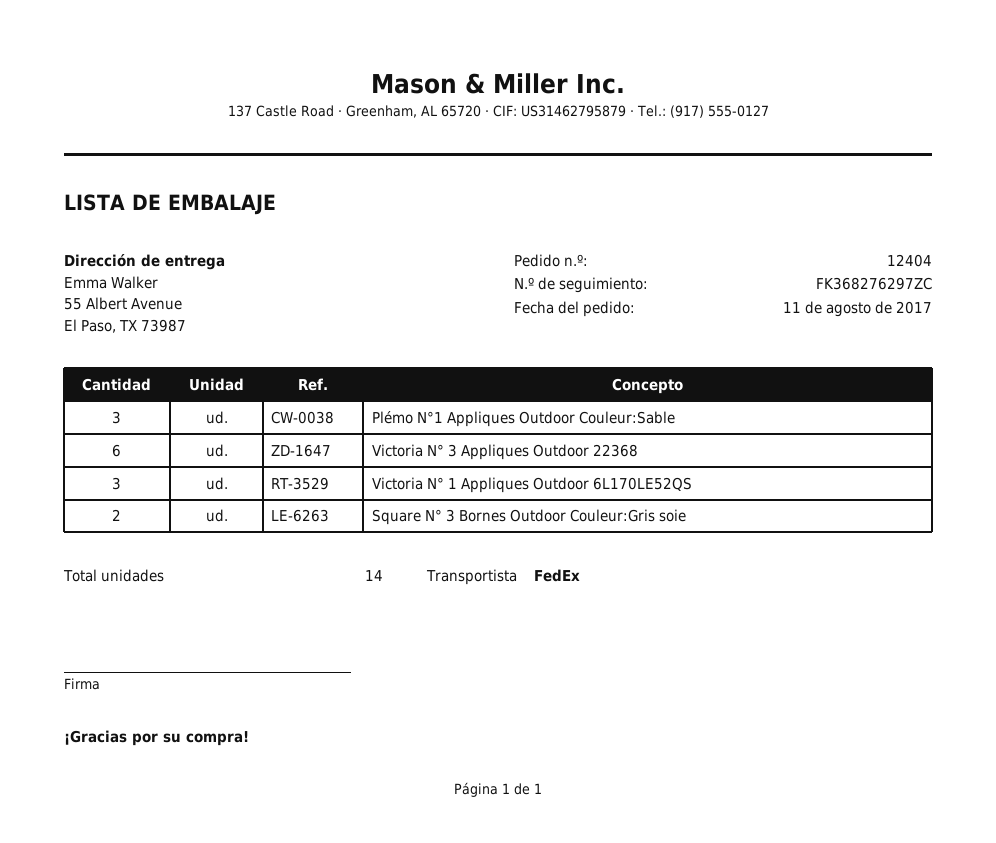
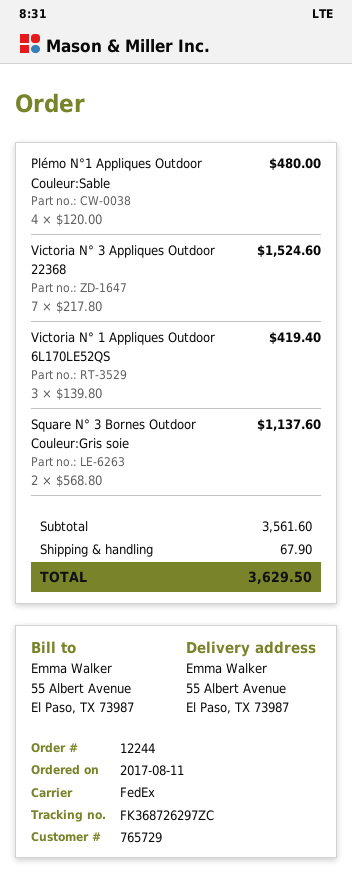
order number: 12404 -> 12244
tracking number: FK368276297ZC -> FK368726297ZC
Plémo N°1 Appliques Outdoor Couleur:Sable: 3 -> 4
Victoria N° 3 Appliques Outdoor 22368: 6 -> 7

